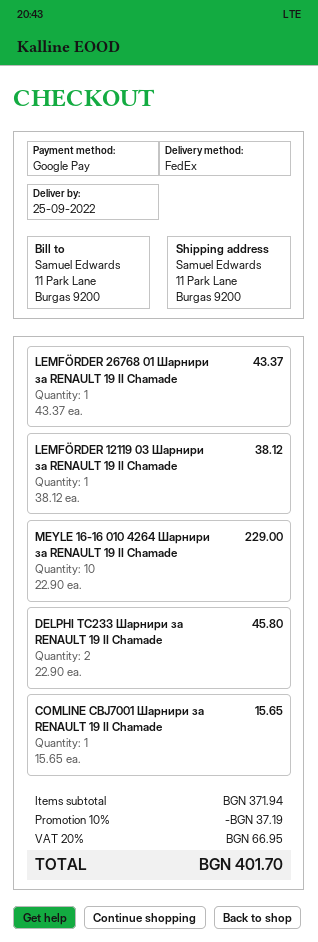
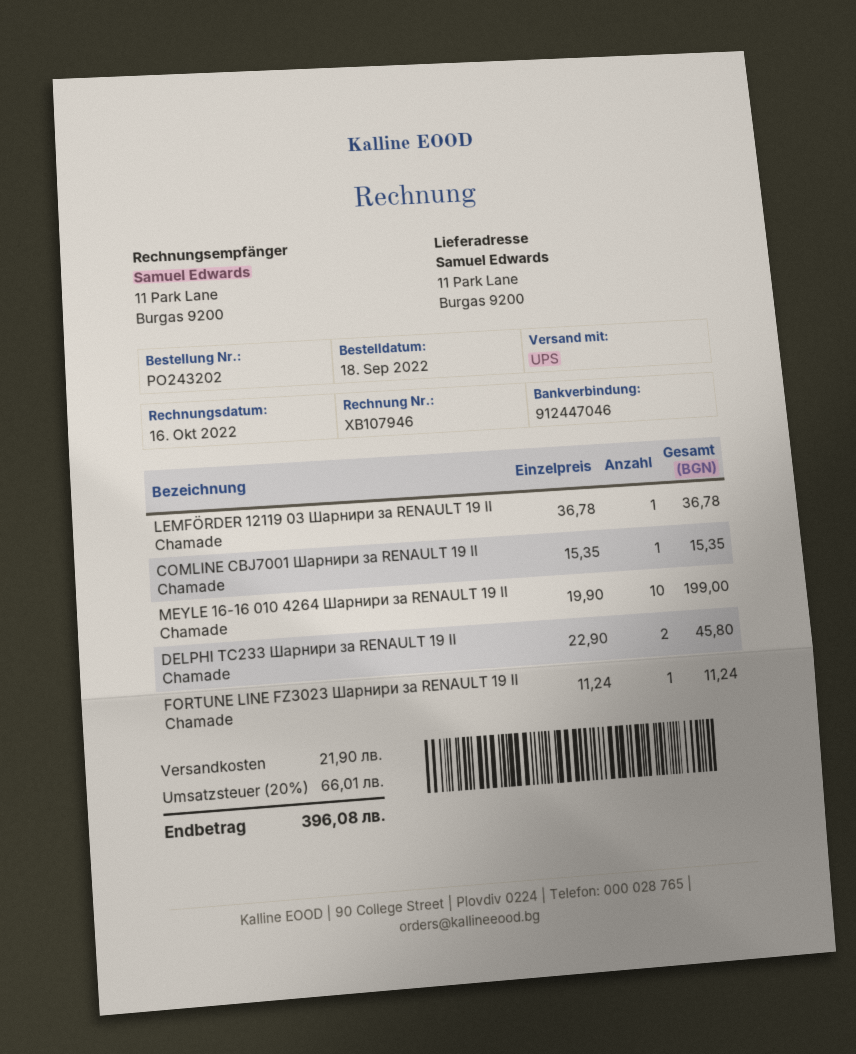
shipping method: FedEx -> UPS
LEMFÖRDER 26768 01 Шарнири за RENAULT 19 II Chamade: 1 x 43.37 = 43.37 -> none
LEMFÖRDER 12119 03 Шарнири за RENAULT 19 II Chamade: 1 x 38.12 = 38.12 -> 1 x 36.78 = 36.78
MEYLE 16-16 010 4264 Шарнири за RENAULT 19 II Chamade: 10 x 22.90 = 229.00 -> 10 x 19.90 = 199.00
COMLINE CBJ7001 Шарнири за RENAULT 19 II Chamade: 1 x 15.65 = 15.65 -> 1 x 15.35 = 15.35
FORTUNE LINE FZ3023 Шарнири за RENAULT 19 II Chamade: none -> 1 x 11.24 = 11.24
discount: 10% = 37.19 -> none
shipping: none -> 21.90
tax: 20% = 66.95 -> 20% = 66.01
total: 401.70 -> 396.08

